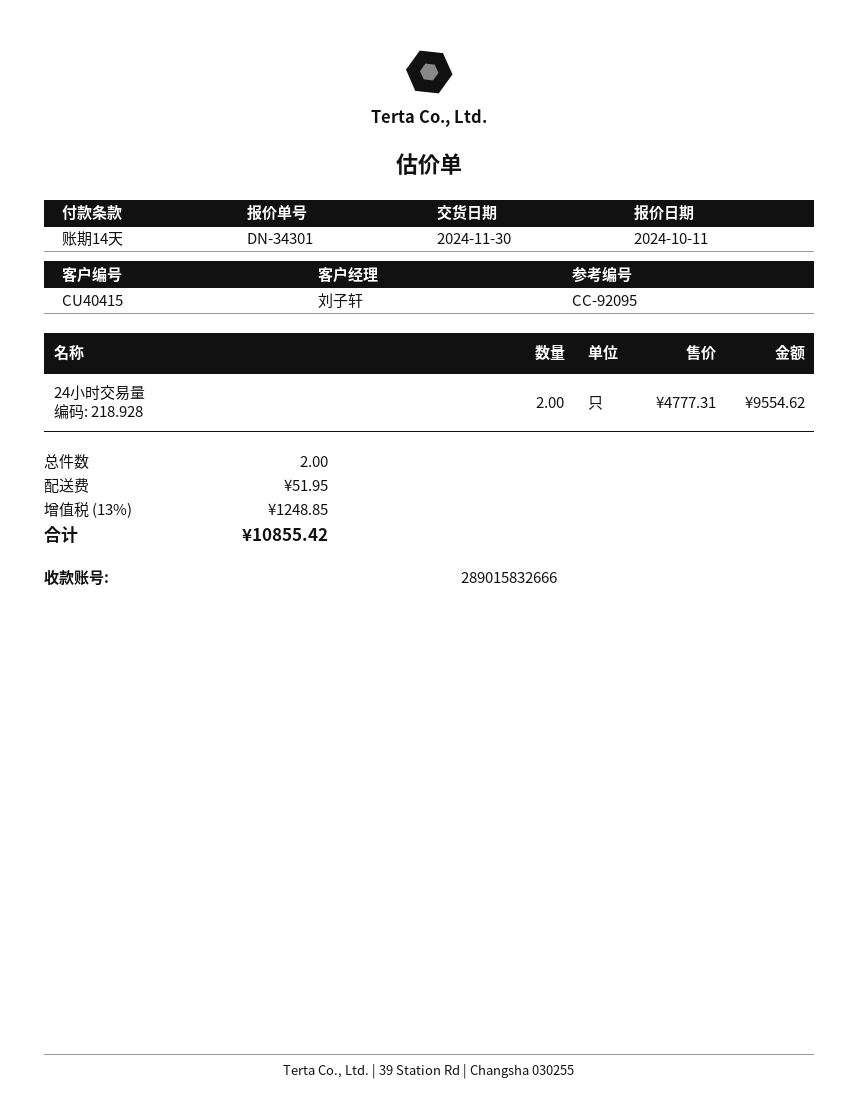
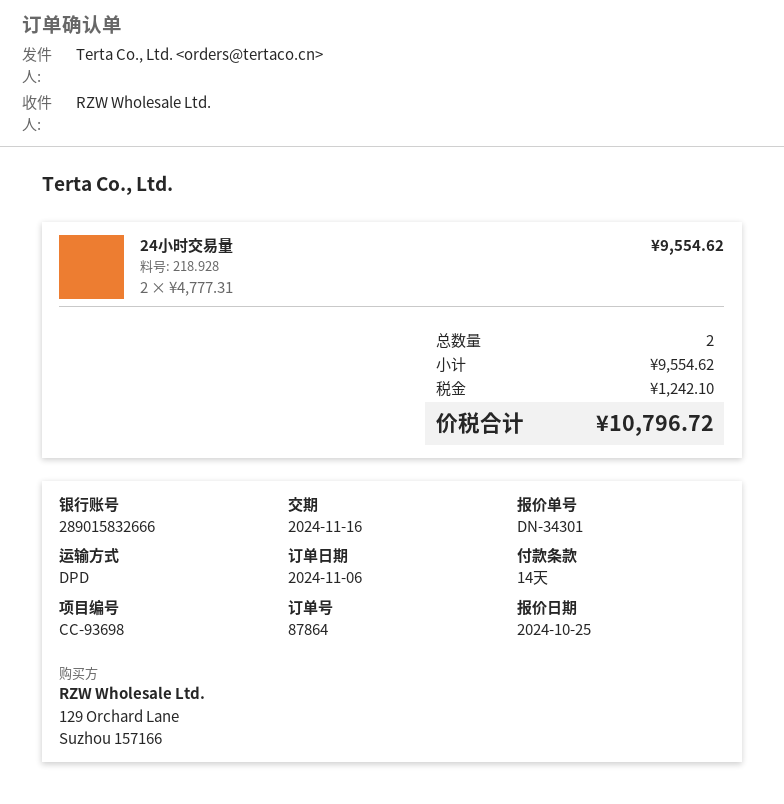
quote date: 2024-10-11 -> 2024-10-25
delivery date: 2024-11-30 -> 2024-11-16
reference: CC-92095 -> CC-93698
shipping: 51.95 -> none
tax: 1248.85 -> 1242.10
total: 10855.42 -> 10796.72

